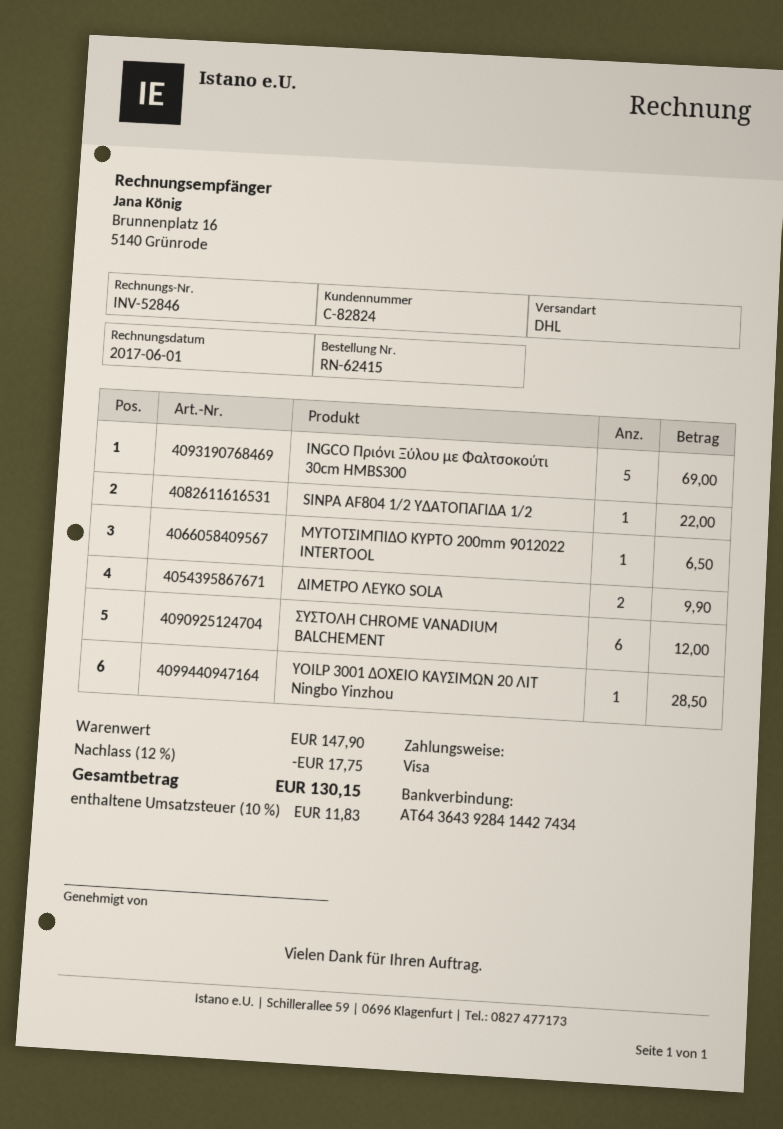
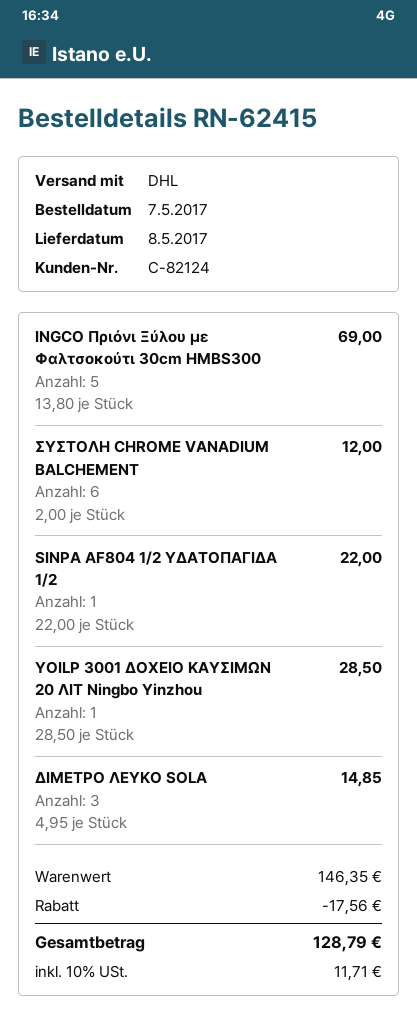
customer number: C-82824 -> C-82124
ΜΥΤΟΤΣΙΜΠΙΔΟ ΚΥΡΤΟ 200mm 9012022 INTERTOOL: 1 for 6.50 -> none
ΔΙΜΕΤΡΟ ΛΕΥΚΟ SOLA: 2 for 9.90 -> 3 for 14.85
subtotal: 147.90 -> 146.35
discount: 17.75 -> 17.56
tax: 10% = 11.83 -> 10% = 11.71
total: 130.15 -> 128.79

